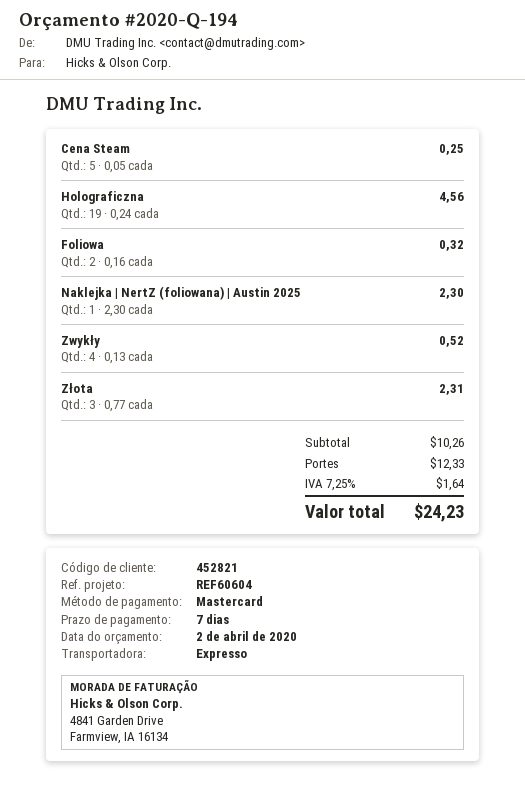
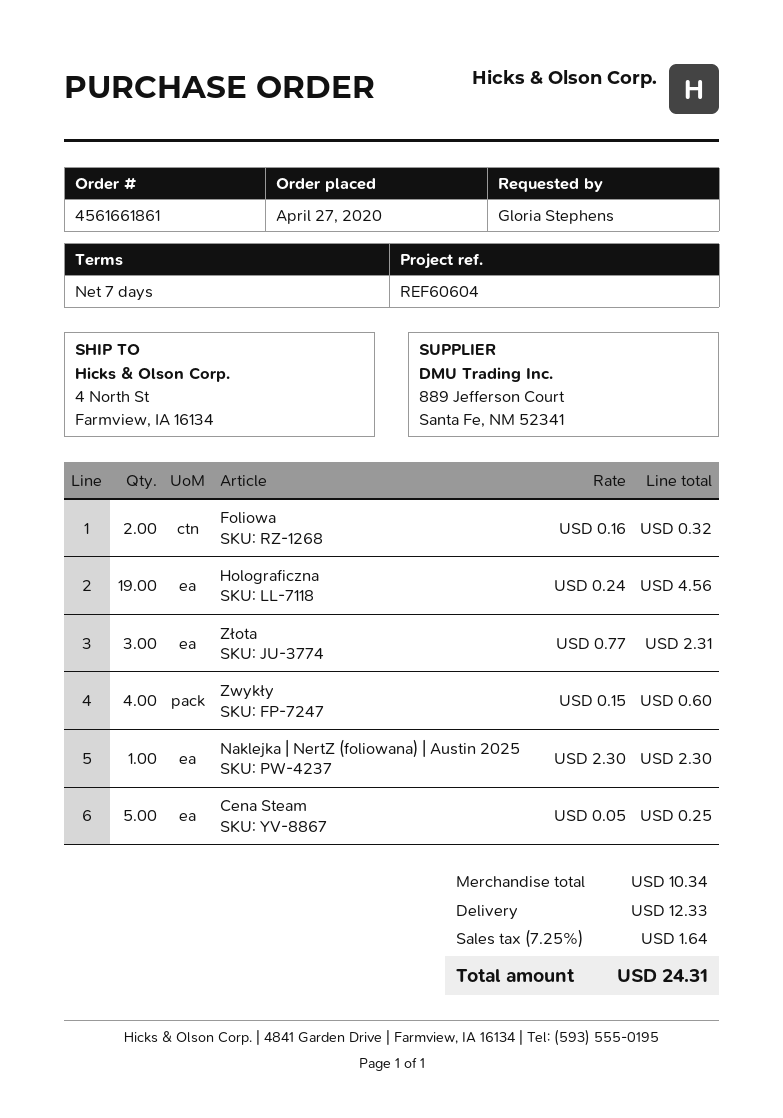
Zwykły: 4 x 0.13 = 0.52 -> 4 x 0.15 = 0.60
subtotal: 10.26 -> 10.34
total: 24.23 -> 24.31

